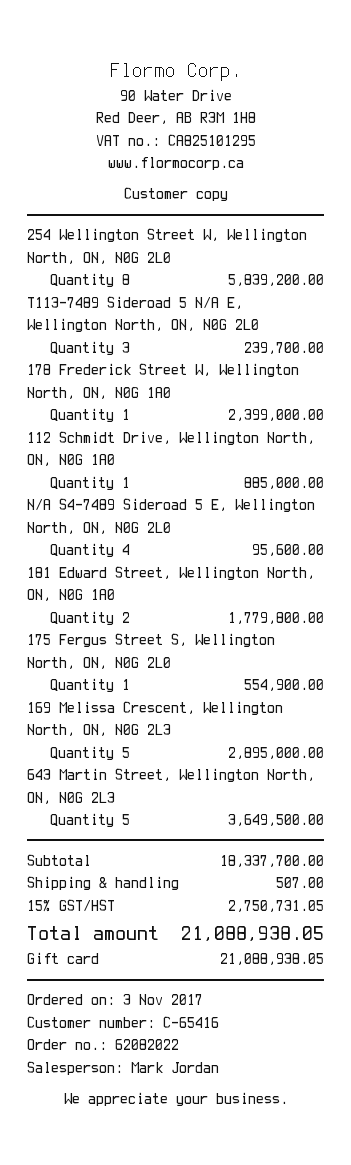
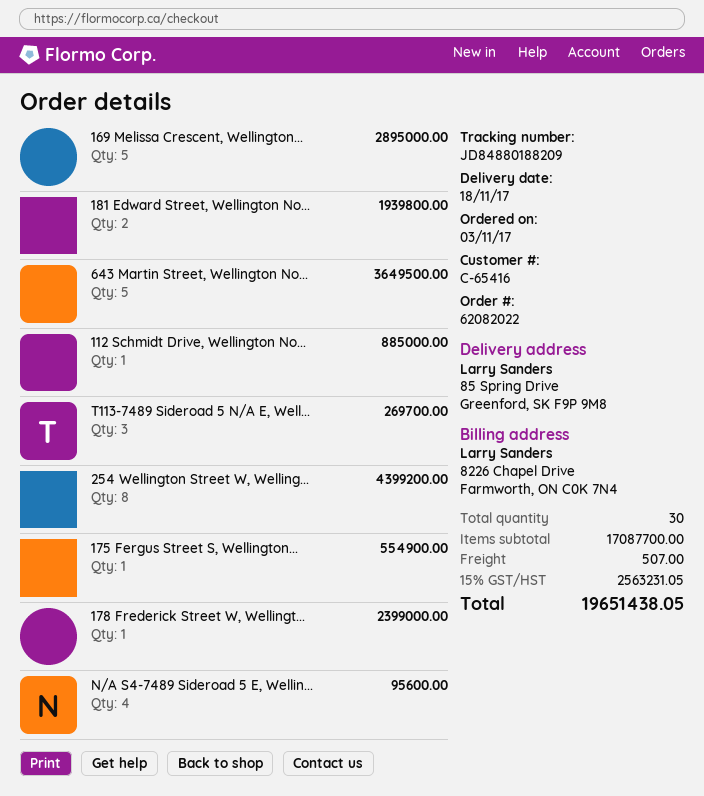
254 Wellington Street W, Wellington North, ON, N0G 2L0: 8 for 5839200.00 -> 8 for 4399200.00
T113-7489 Sideroad 5 N/A E, Wellington North, ON, N0G 2L0: 3 for 239700.00 -> 3 for 269700.00
181 Edward Street, Wellington North, ON, N0G 1A0: 2 for 1779800.00 -> 2 for 1939800.00
subtotal: 18337700.00 -> 17087700.00
tax: 15% = 2750731.05 -> 15% = 2563231.05
total: 21088938.05 -> 19651438.05

